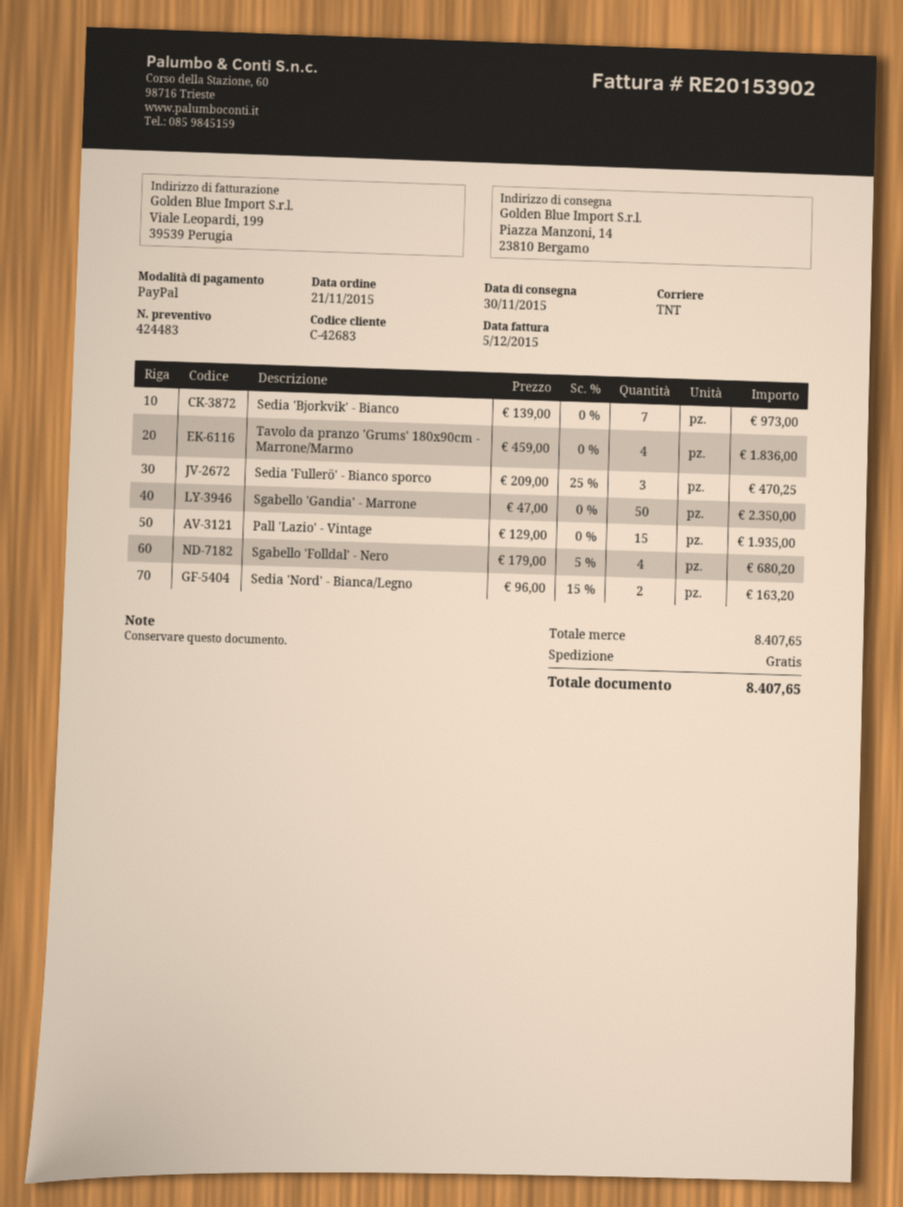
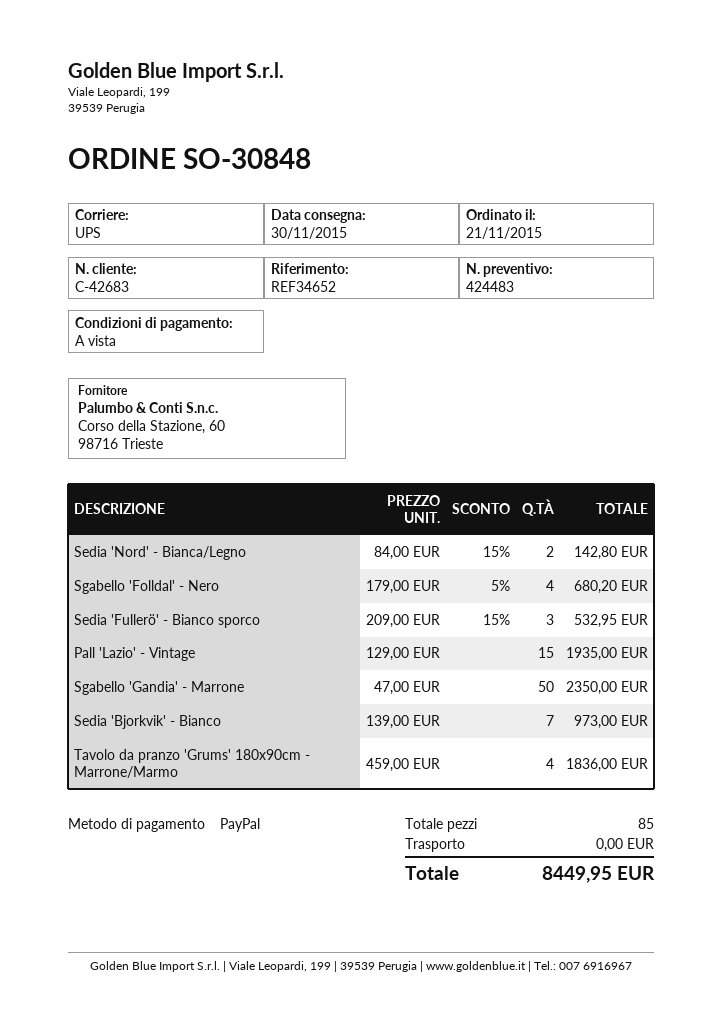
shipping method: TNT -> UPS
Sedia 'Fullerö' - Bianco sporco: 3 x 209.00 - 25% = 470.25 -> 3 x 209.00 - 15% = 532.95
Sedia 'Nord' - Bianca/Legno: 2 x 96.00 - 15% = 163.20 -> 2 x 84.00 - 15% = 142.80
total: 8407.65 -> 8449.95

